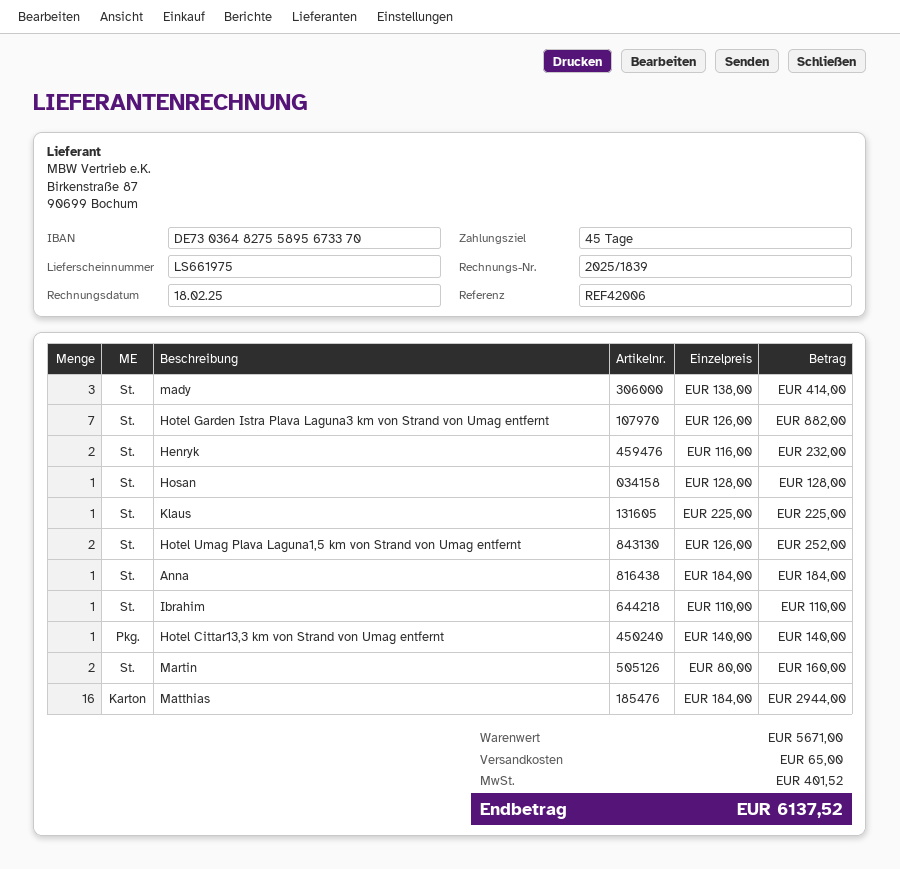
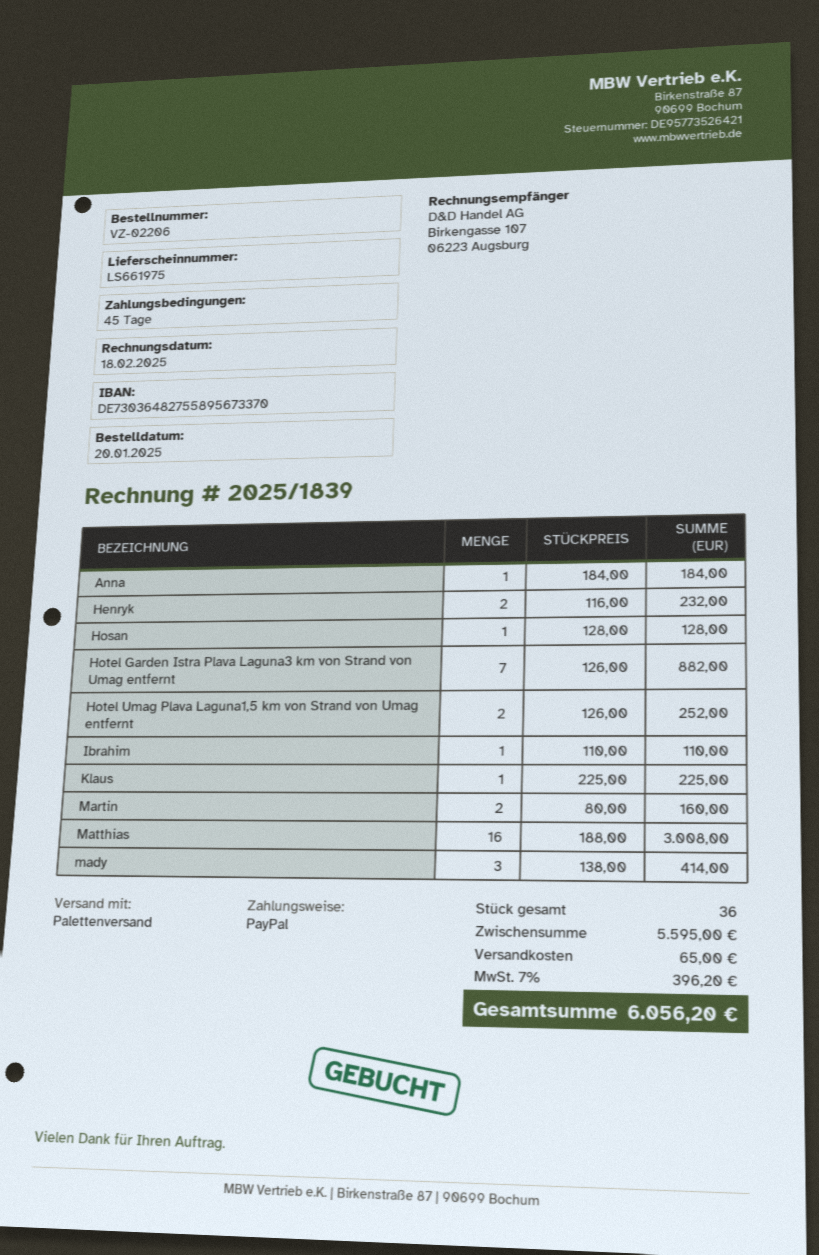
Hotel Cittar13,3 km von Strand von Umag entfernt: 1 x 140.00 = 140.00 -> none
Matthias: 16 x 184.00 = 2944.00 -> 16 x 188.00 = 3008.00
subtotal: 5671.00 -> 5595.00
tax: 401.52 -> 396.20
total: 6137.52 -> 6056.20

